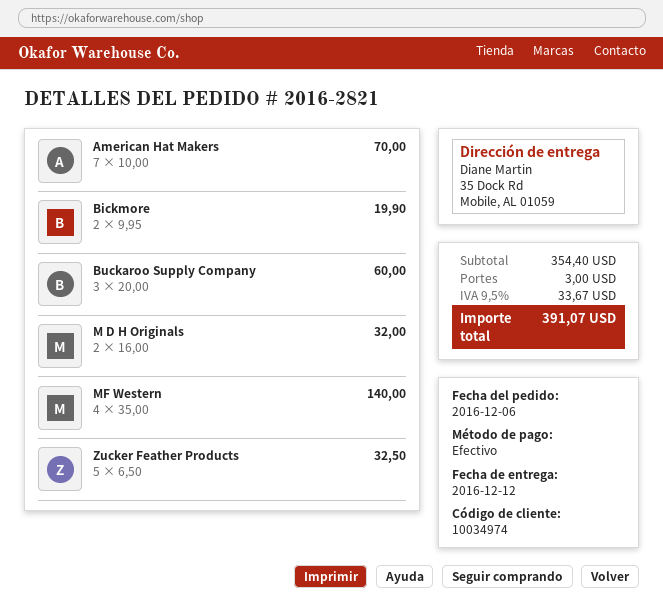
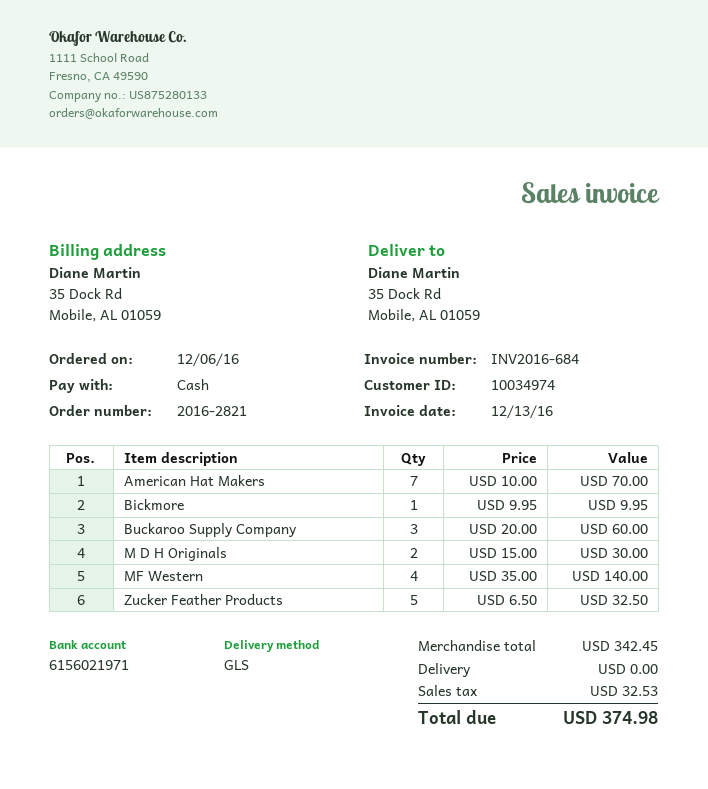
Bickmore: 2 x 9.95 = 19.90 -> 1 x 9.95 = 9.95
M D H Originals: 2 x 16.00 = 32.00 -> 2 x 15.00 = 30.00
subtotal: 354.40 -> 342.45
shipping: 3.00 -> 0.00
tax: 33.67 -> 32.53
total: 391.07 -> 374.98

